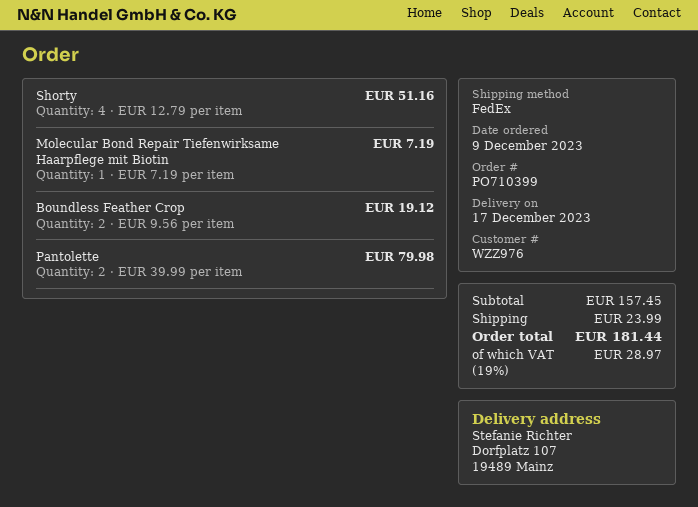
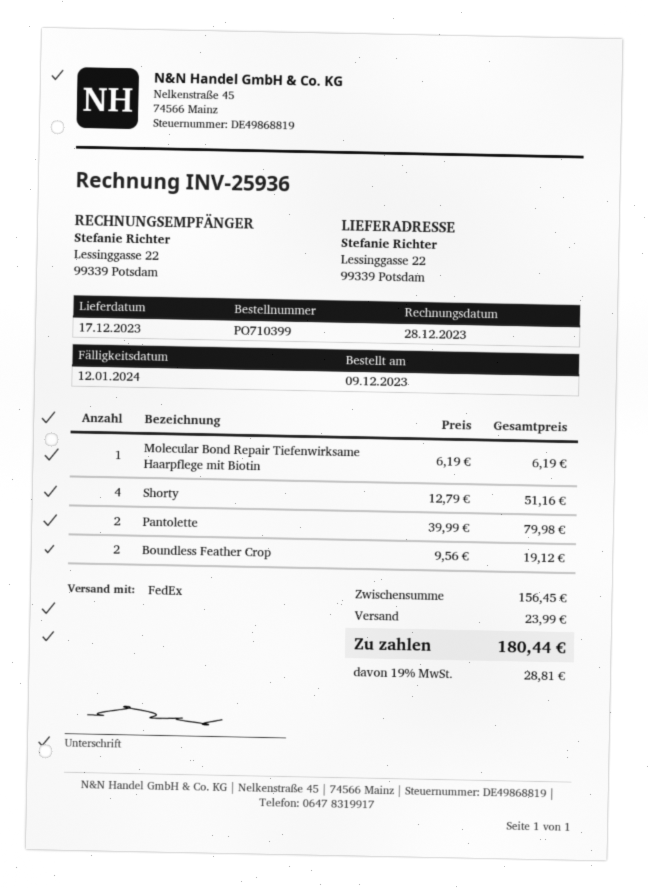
ship to: Dorfplatz 107, 19489 Mainz -> Lessinggasse 22, 99339 Potsdam
Molecular Bond Repair Tiefenwirksame Haarpflege mit Biotin: 1 x 7.19 = 7.19 -> 1 x 6.19 = 6.19
subtotal: 157.45 -> 156.45
tax: 19% = 28.97 -> 19% = 28.81
total: 181.44 -> 180.44

